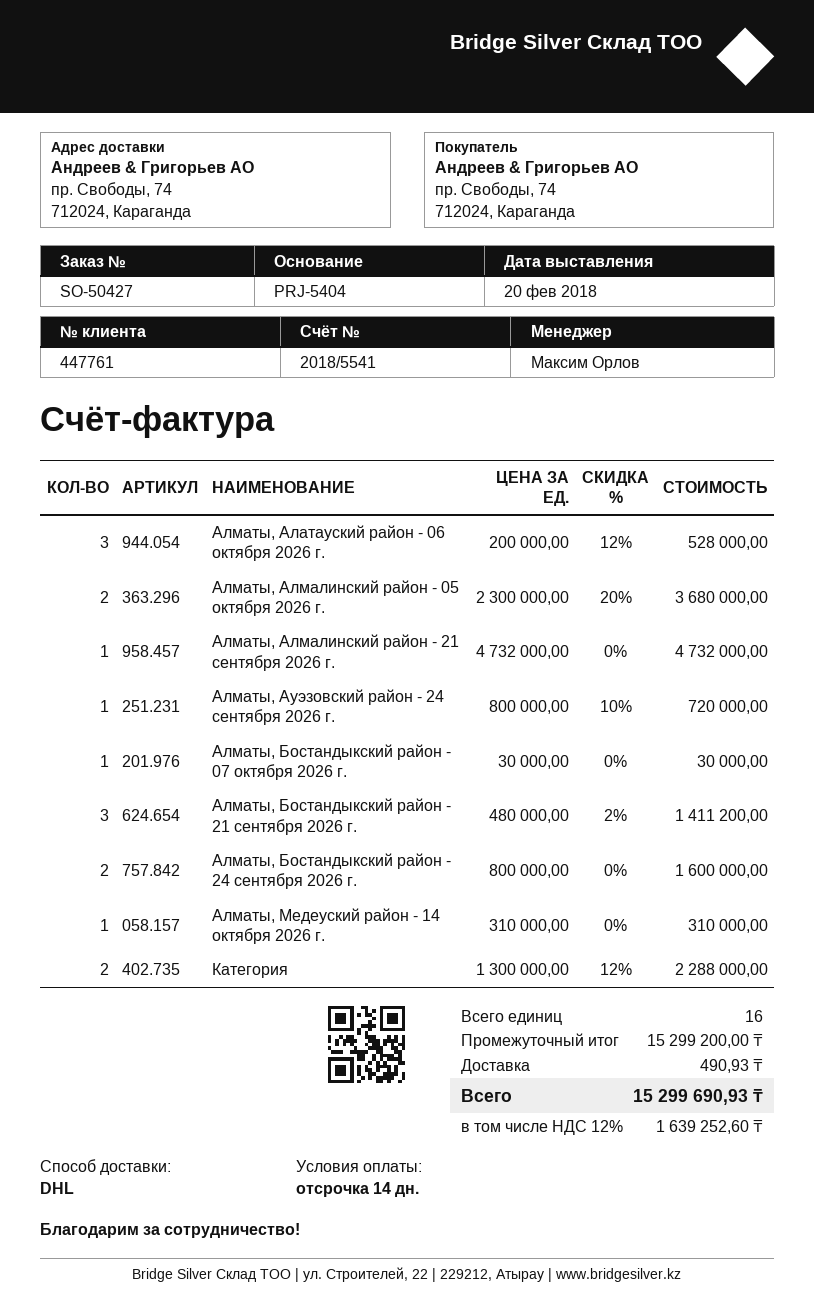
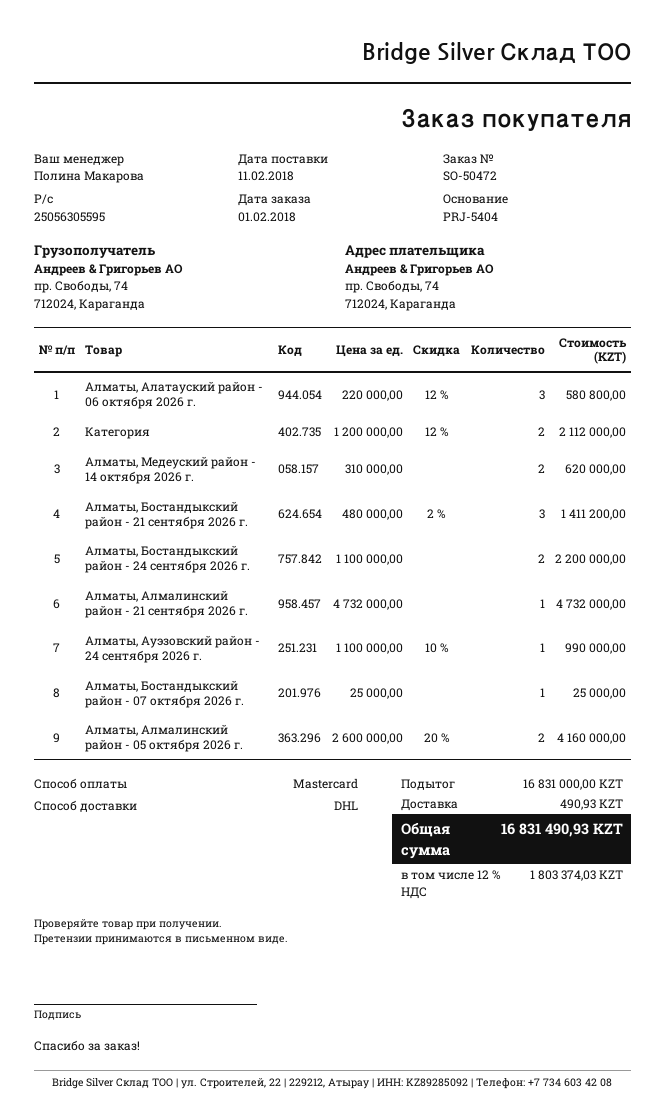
order number: SO-50427 -> SO-50472
sales rep: Максим Орлов -> Полина Макарова
Алматы, Алатауский район - 06 октября 2026 г.: 3 x 200000.00 - 12% = 528000.00 -> 3 x 220000.00 - 12% = 580800.00
Алматы, Алмалинский район - 05 октября 2026 г.: 2 x 2300000.00 - 20% = 3680000.00 -> 2 x 2600000.00 - 20% = 4160000.00
Алматы, Ауэзовский район - 24 сентября 2026 г.: 1 x 800000.00 - 10% = 720000.00 -> 1 x 1100000.00 - 10% = 990000.00
Алматы, Бостандыкский район - 07 октября 2026 г.: 1 x 30000.00 = 30000.00 -> 1 x 25000.00 = 25000.00
Алматы, Бостандыкский район - 24 сентября 2026 г.: 2 x 800000.00 = 1600000.00 -> 2 x 1100000.00 = 2200000.00
Алматы, Медеуский район - 14 октября 2026 г.: 1 x 310000.00 = 310000.00 -> 2 x 310000.00 = 620000.00
Категория: 2 x 1300000.00 - 12% = 2288000.00 -> 2 x 1200000.00 - 12% = 2112000.00
subtotal: 15299200.00 -> 16831000.00
tax: 12% = 1639252.60 -> 12% = 1803374.03
total: 15299690.93 -> 16831490.93

